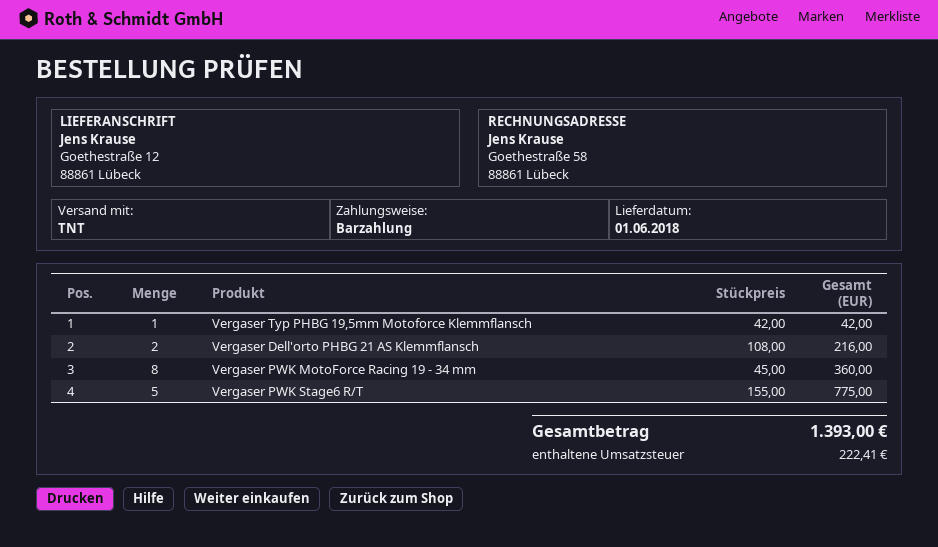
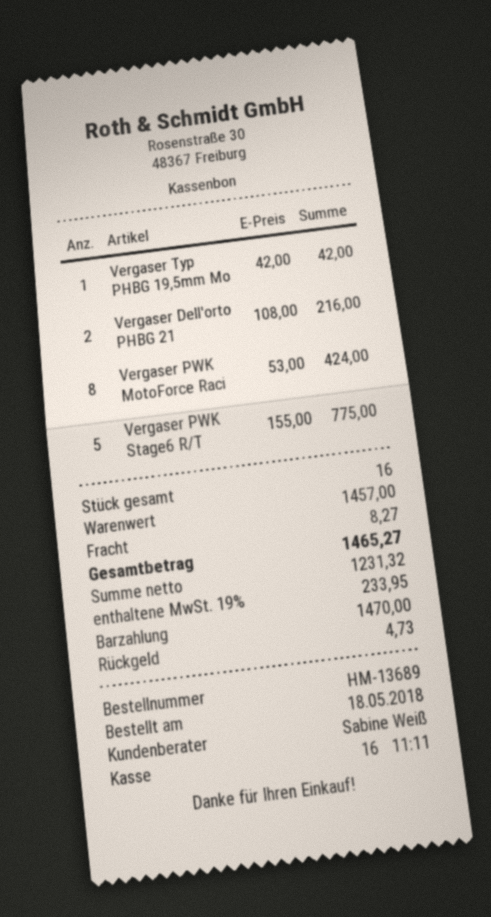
Vergaser PWK MotoForce Racing 19 - 34 mm: 8 x 45.00 = 360.00 -> 8 x 53.00 = 424.00
shipping: none -> 8.27
tax: 222.41 -> 233.95
total: 1393.00 -> 1465.27

